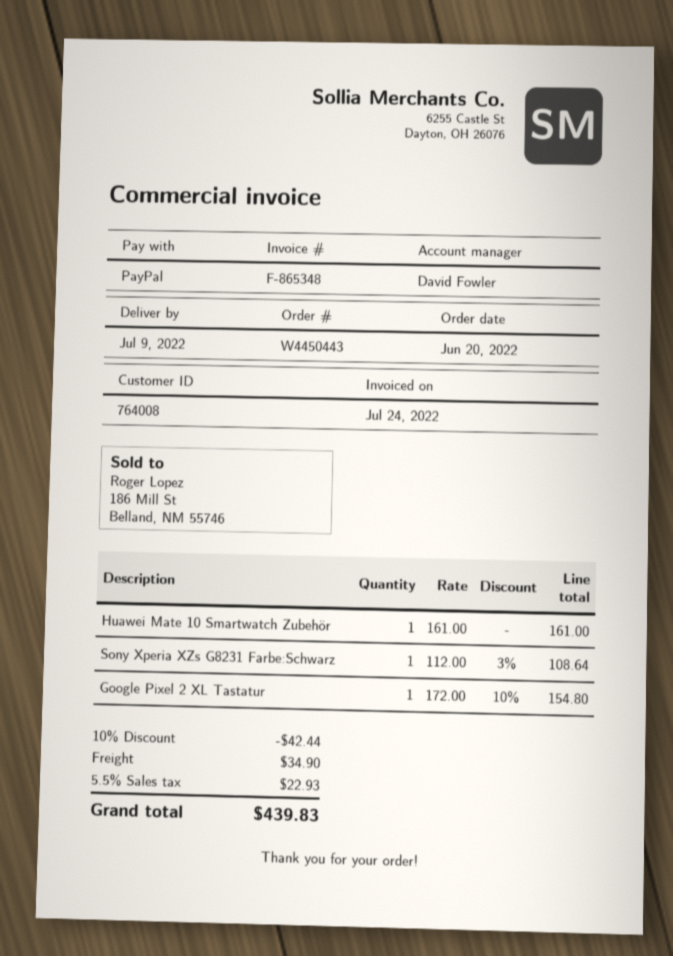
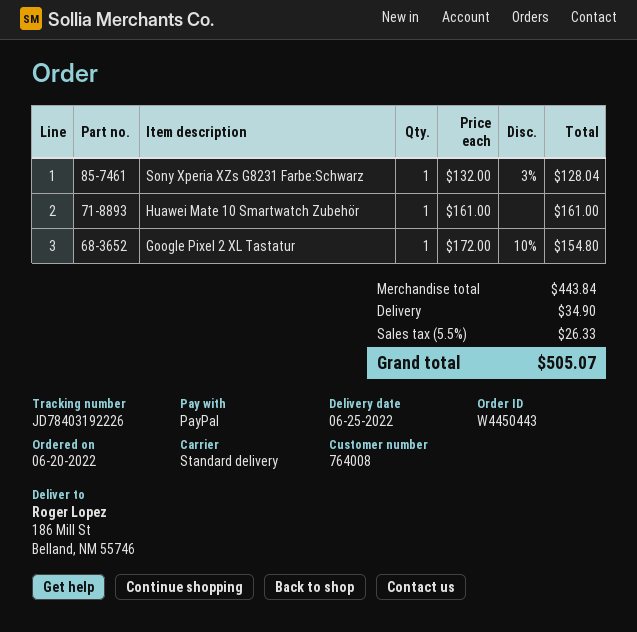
delivery date: 2022-07-09 -> 2022-06-25
Sony Xperia XZs G8231 Farbe:Schwarz: 1 x 112.00 - 3% = 108.64 -> 1 x 132.00 - 3% = 128.04
discount: 10% = 42.44 -> none
tax: 5.5% = 22.93 -> 5.5% = 26.33
total: 439.83 -> 505.07

